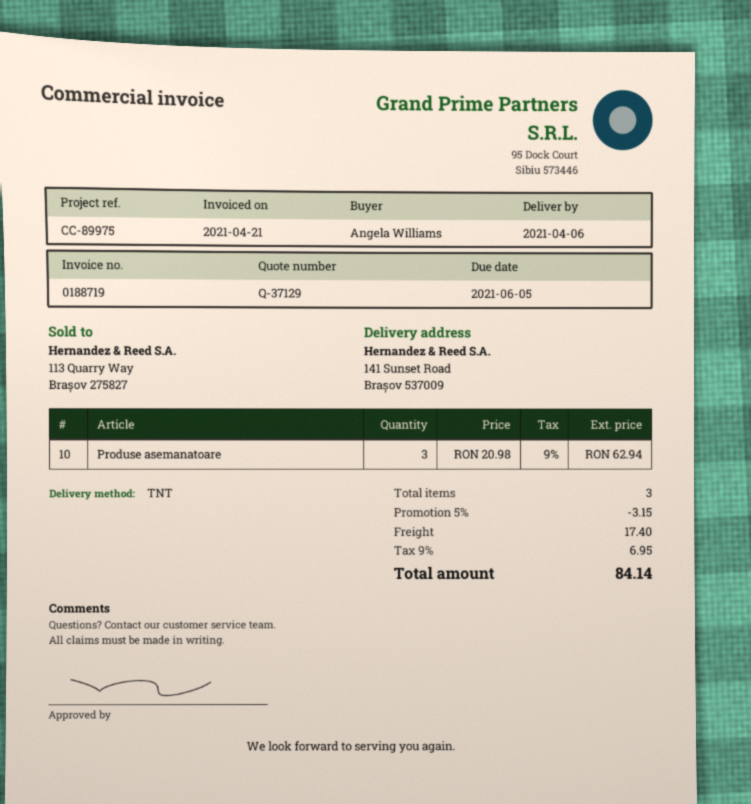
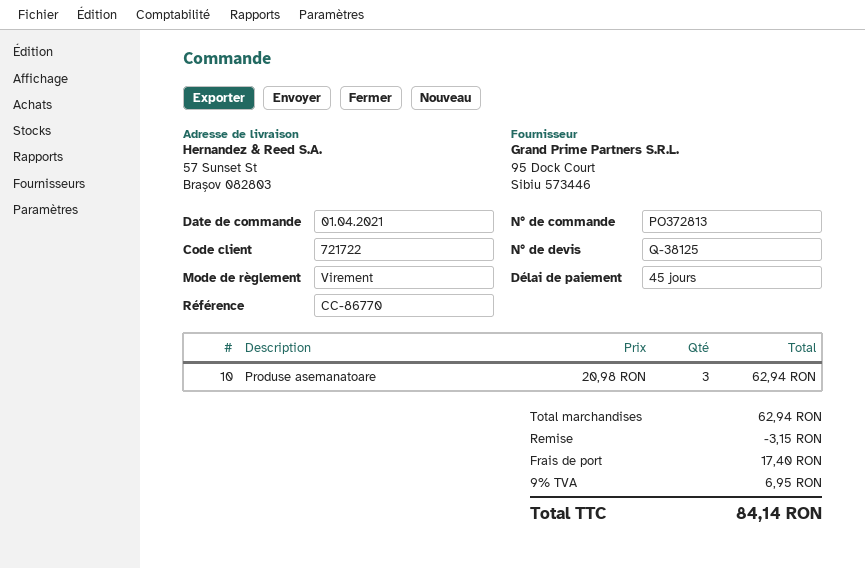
quote number: Q-37129 -> Q-38125
reference: CC-89975 -> CC-86770
ship to: 141 Sunset Road, Brașov 537009 -> 57 Sunset St, Brașov 082803

